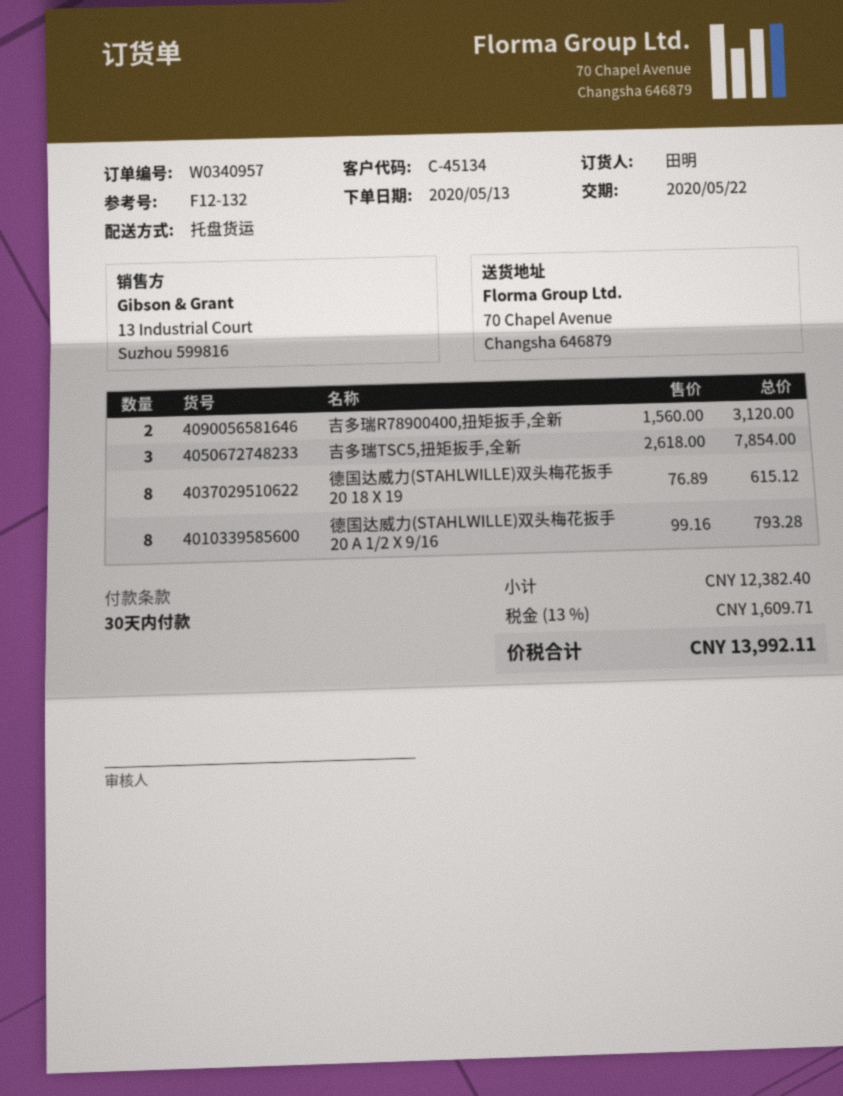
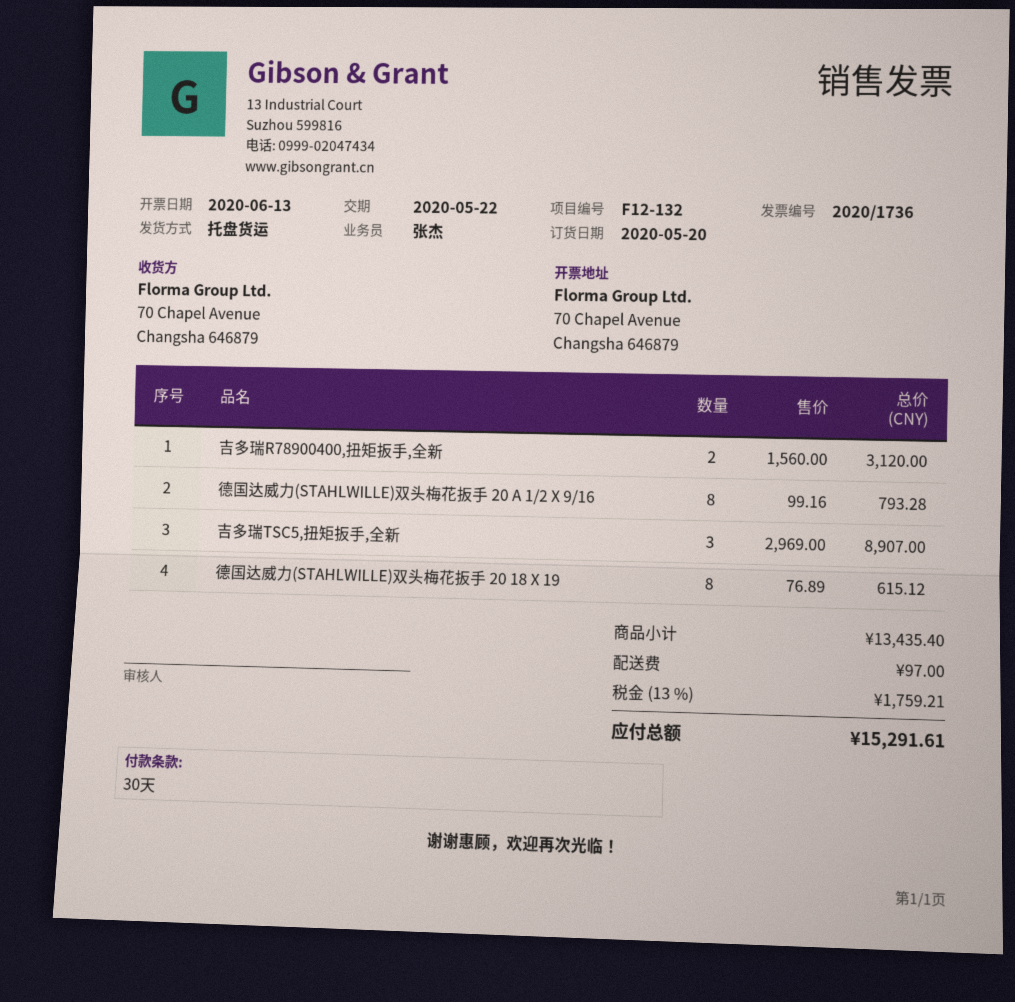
order date: 2020-05-13 -> 2020-05-20
吉多瑞TSC5,扭矩扳手,全新: 3 x 2618.00 = 7854.00 -> 3 x 2969.00 = 8907.00
subtotal: 12382.40 -> 13435.40
shipping: none -> 97.00
tax: 13% = 1609.71 -> 13% = 1759.21
total: 13992.11 -> 15291.61

